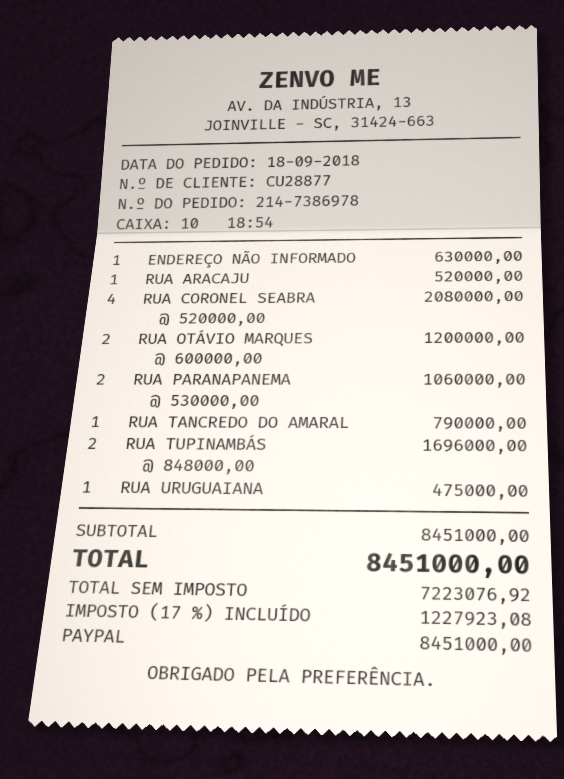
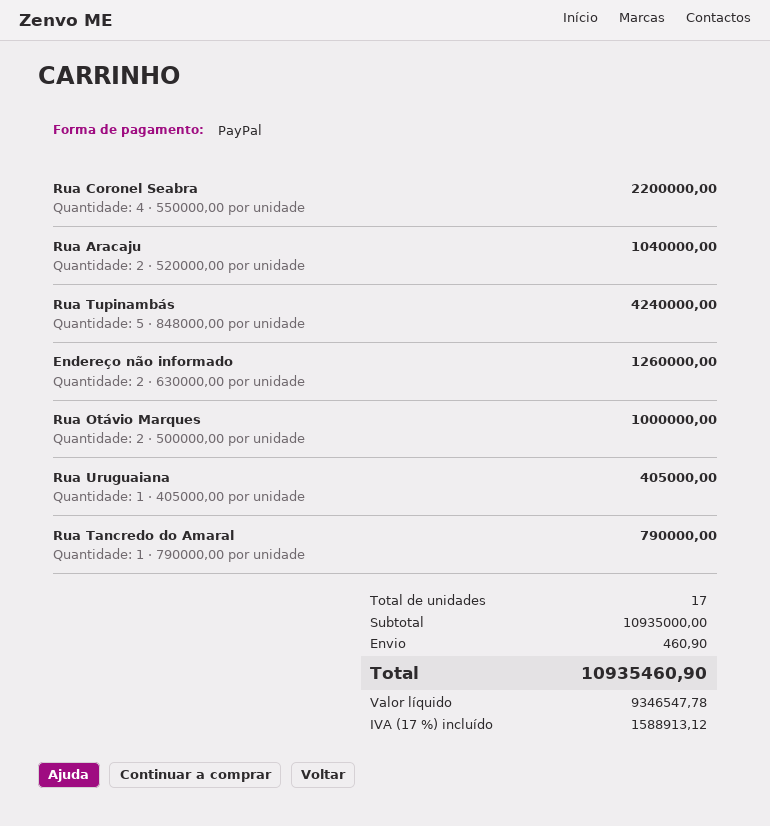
ENDEREÇO NÃO INFORMADO: 1 x 630000.00 = 630000.00 -> 2 x 630000.00 = 1260000.00
RUA ARACAJU: 1 x 520000.00 = 520000.00 -> 2 x 520000.00 = 1040000.00
RUA CORONEL SEABRA: 4 x 520000.00 = 2080000.00 -> 4 x 550000.00 = 2200000.00
RUA OTÁVIO MARQUES: 2 x 600000.00 = 1200000.00 -> 2 x 500000.00 = 1000000.00
RUA PARANAPANEMA: 2 x 530000.00 = 1060000.00 -> none
RUA TUPINAMBÁS: 2 x 848000.00 = 1696000.00 -> 5 x 848000.00 = 4240000.00
RUA URUGUAIANA: 1 x 475000.00 = 475000.00 -> 1 x 405000.00 = 405000.00
subtotal: 8451000.00 -> 10935000.00
shipping: none -> 460.90
net: 7223076.92 -> 9346547.78
tax: 17% = 1227923.08 -> 17% = 1588913.12
total: 8451000.00 -> 10935460.90

